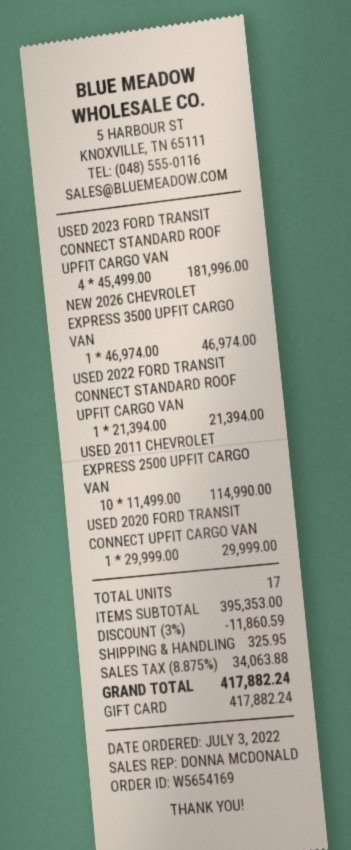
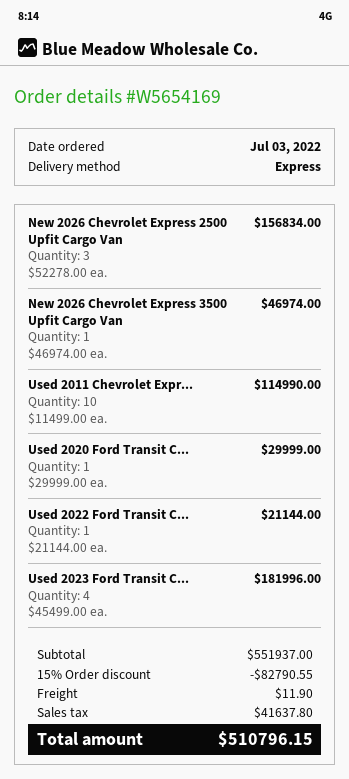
USED 2022 FORD TRANSIT CONNECT STANDARD ROOF UPFIT CARGO VAN: 1 x 21394.00 = 21394.00 -> 1 x 21144.00 = 21144.00
New 2026 Chevrolet Express 2500 Upfit Cargo Van: none -> 3 x 52278.00 = 156834.00
subtotal: 395353.00 -> 551937.00
discount: 3% = 11860.59 -> 15% = 82790.55
shipping: 325.95 -> 11.90
tax: 34063.88 -> 41637.80
total: 417882.24 -> 510796.15

